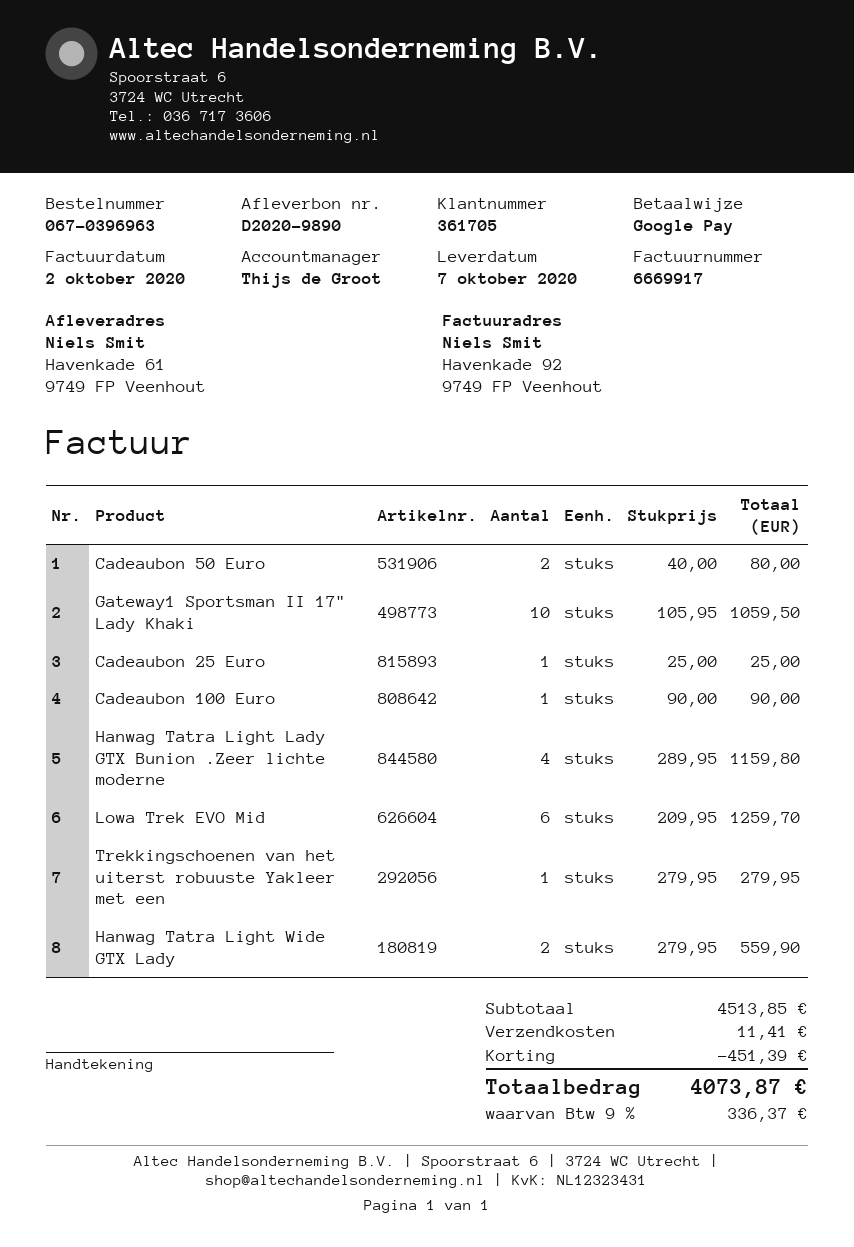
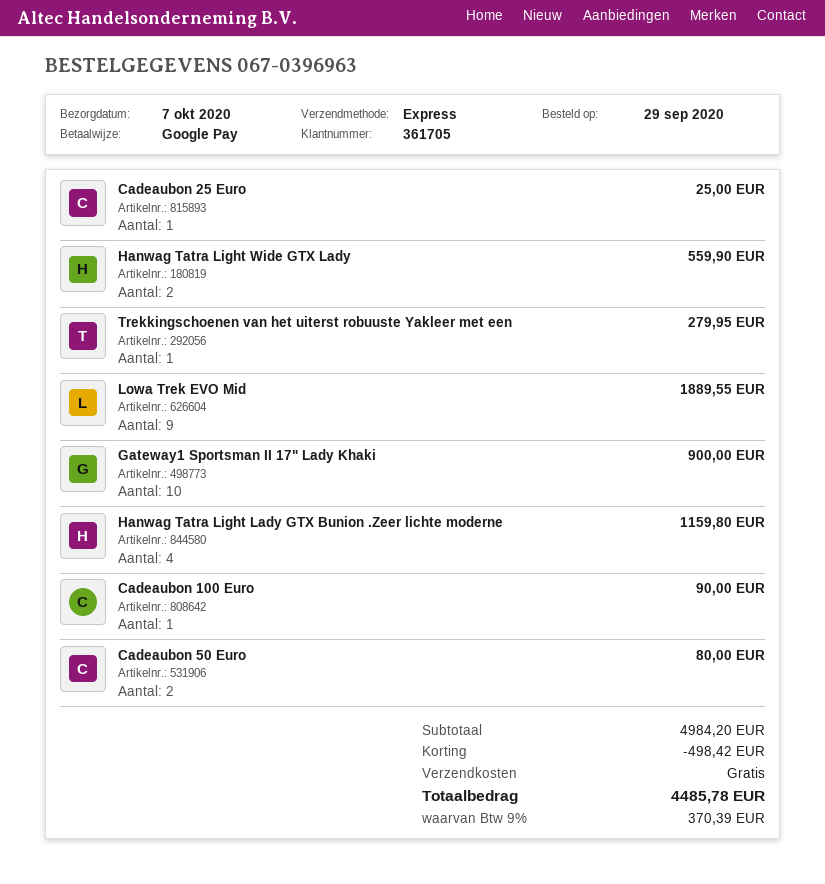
Gateway1 Sportsman II 17" Lady Khaki: 10 for 1059.50 -> 10 for 900.00
Lowa Trek EVO Mid: 6 for 1259.70 -> 9 for 1889.55
subtotal: 4513.85 -> 4984.20
discount: 451.39 -> 498.42
shipping: 11.41 -> 0.00
tax: 9% = 336.37 -> 9% = 370.39
total: 4073.87 -> 4485.78

